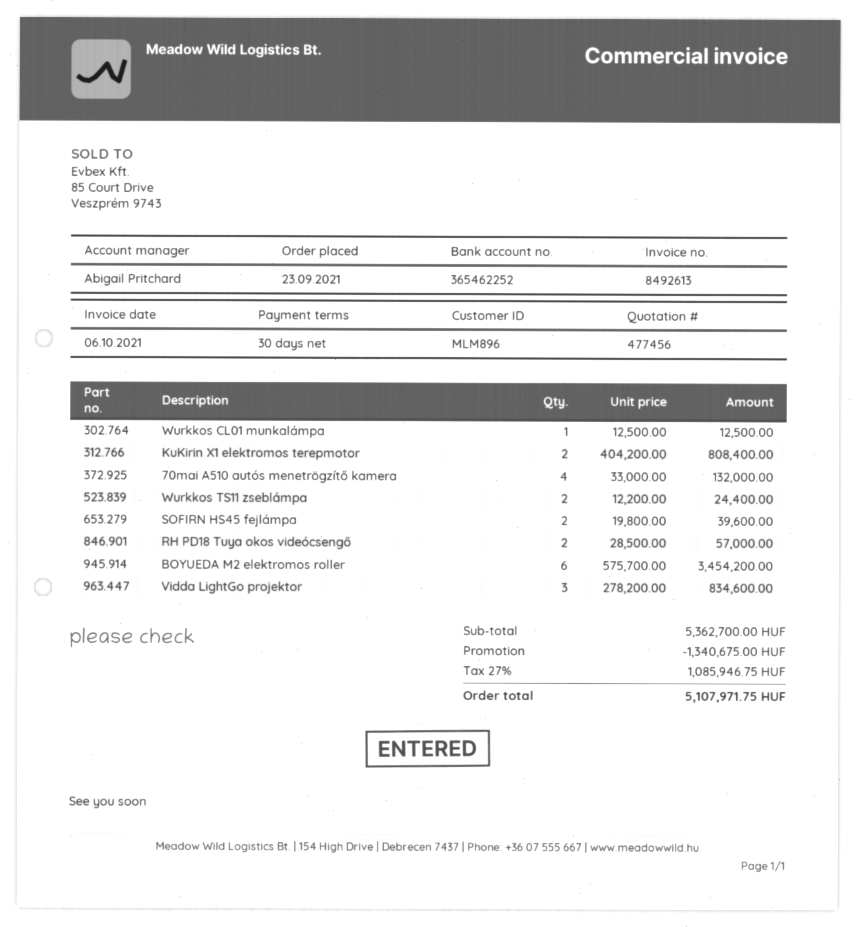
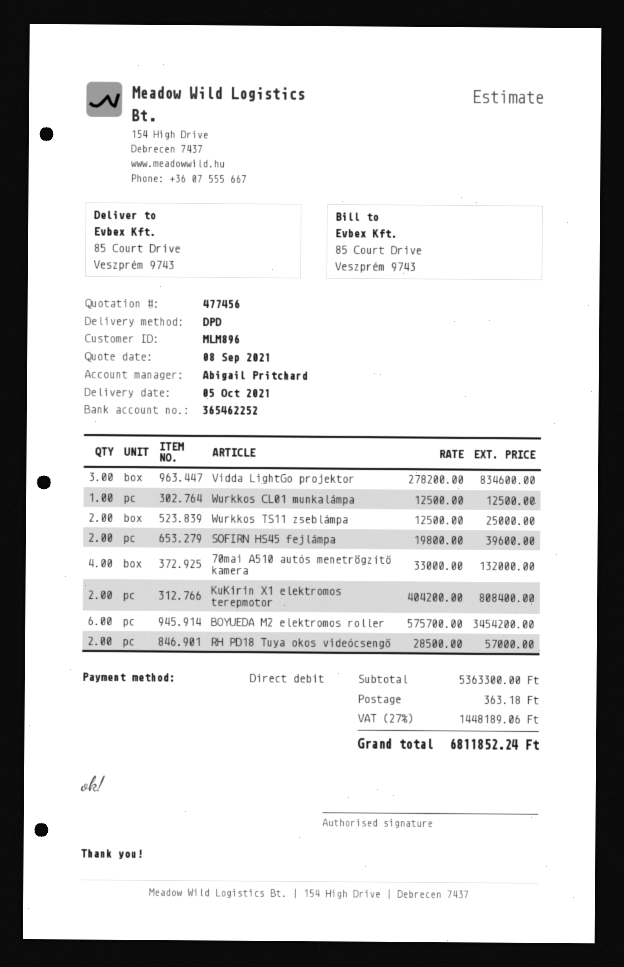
Wurkkos TS11 zseblámpa: 2 x 12200.00 = 24400.00 -> 2 x 12500.00 = 25000.00
subtotal: 5362700.00 -> 5363300.00
discount: 1340675.00 -> none
shipping: none -> 363.18
tax: 27% = 1085946.75 -> 27% = 1448189.06
total: 5107971.75 -> 6811852.24

